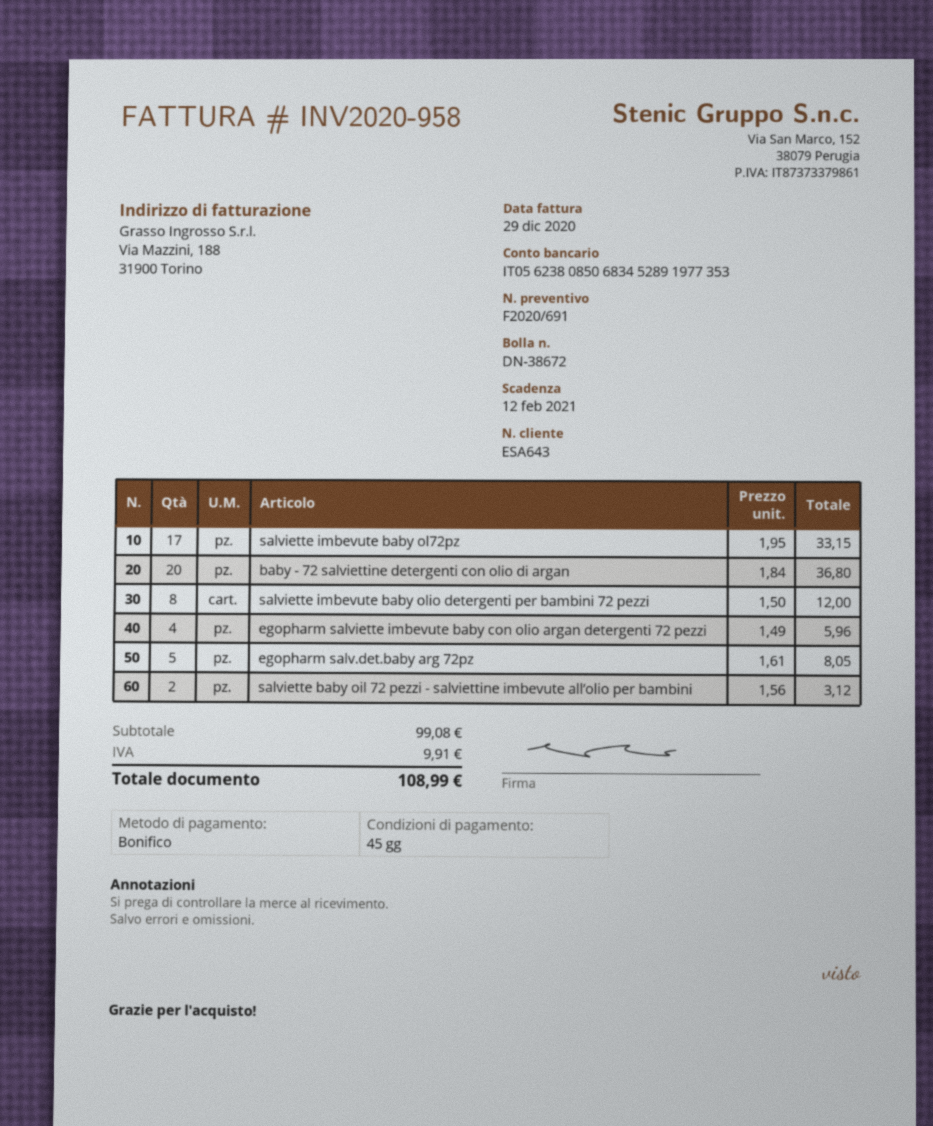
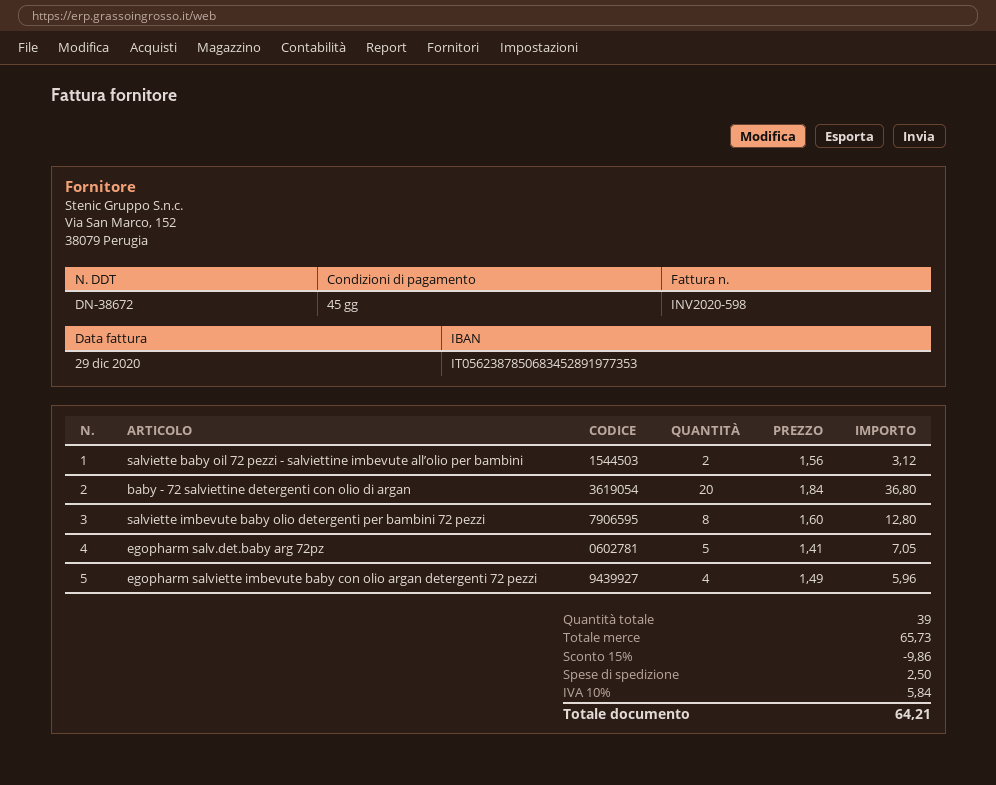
invoice number: INV2020-958 -> INV2020-598
bank account: IT0562380850683452891977353 -> IT0562387850683452891977353
salviette imbevute baby ol72pz: 17 x 1.95 = 33.15 -> none
salviette imbevute baby olio detergenti per bambini 72 pezzi: 8 x 1.50 = 12.00 -> 8 x 1.60 = 12.80
egopharm salv.det.baby arg 72pz: 5 x 1.61 = 8.05 -> 5 x 1.41 = 7.05
subtotal: 99.08 -> 65.73
discount: none -> 15% = 9.86
shipping: none -> 2.50
tax: 9.91 -> 5.84
total: 108.99 -> 64.21

